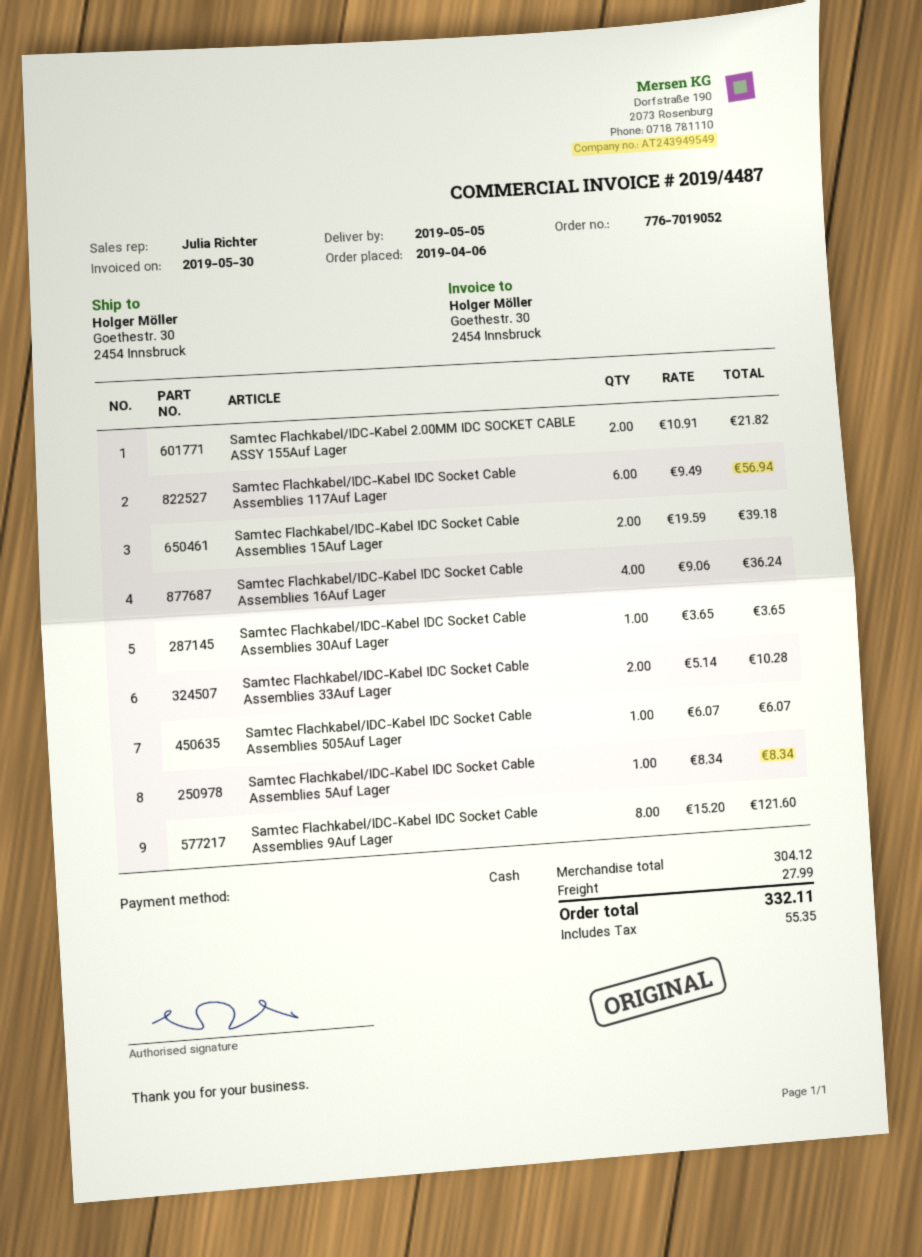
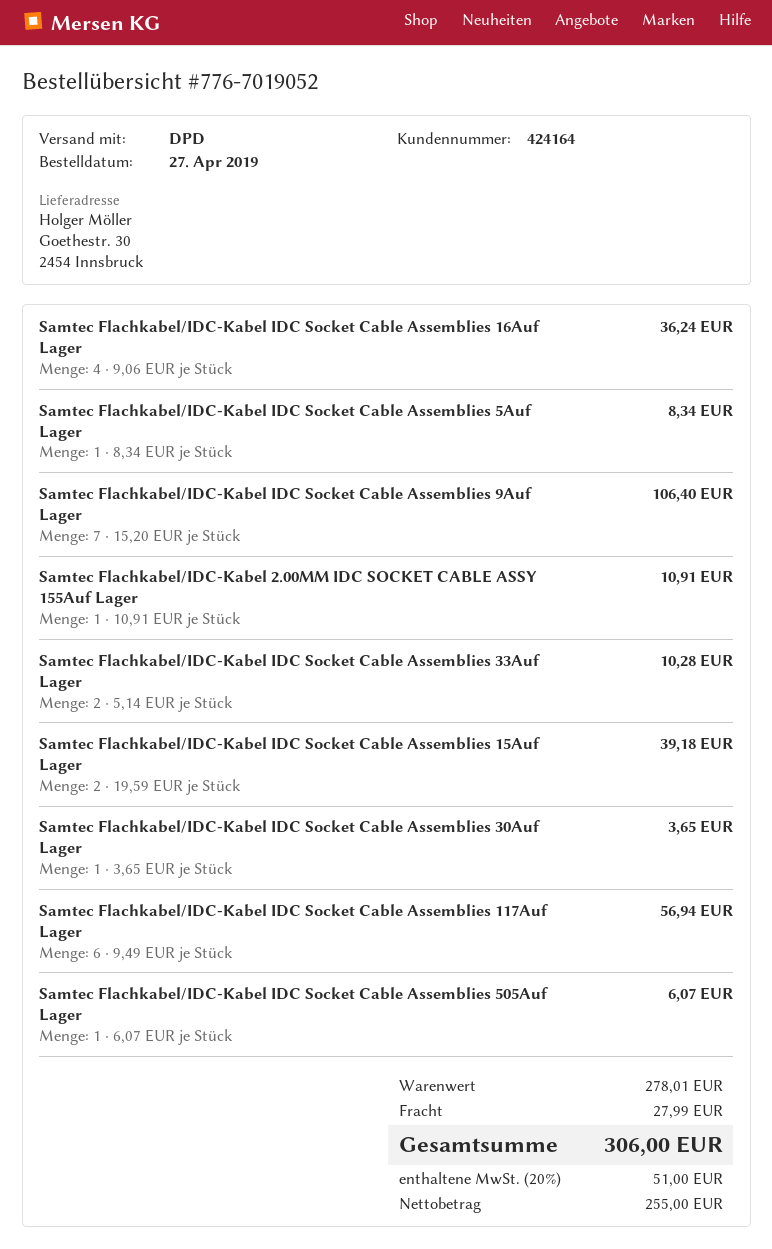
order date: 2019-04-06 -> 2019-04-27
Samtec Flachkabel/IDC-Kabel 2.00MM IDC SOCKET CABLE ASSY 155Auf Lager: 2 x 10.91 = 21.82 -> 1 x 10.91 = 10.91
Samtec Flachkabel/IDC-Kabel IDC Socket Cable Assemblies 9Auf Lager: 8 x 15.20 = 121.60 -> 7 x 15.20 = 106.40
subtotal: 304.12 -> 278.01
tax: 55.35 -> 51.00
total: 332.11 -> 306.00

